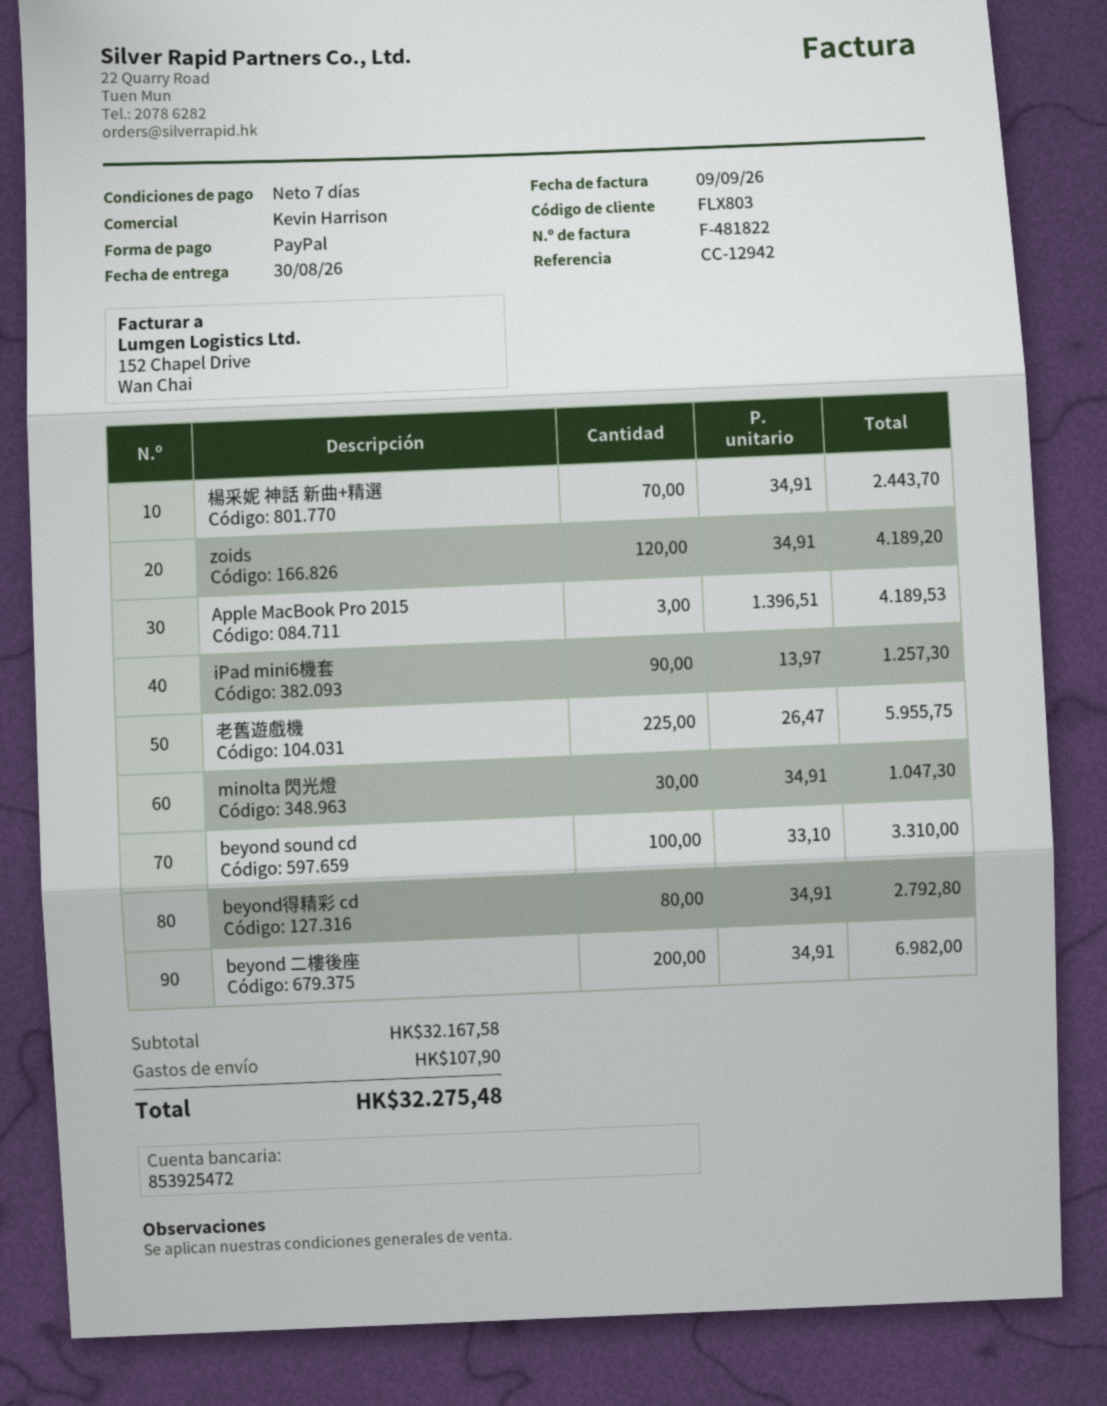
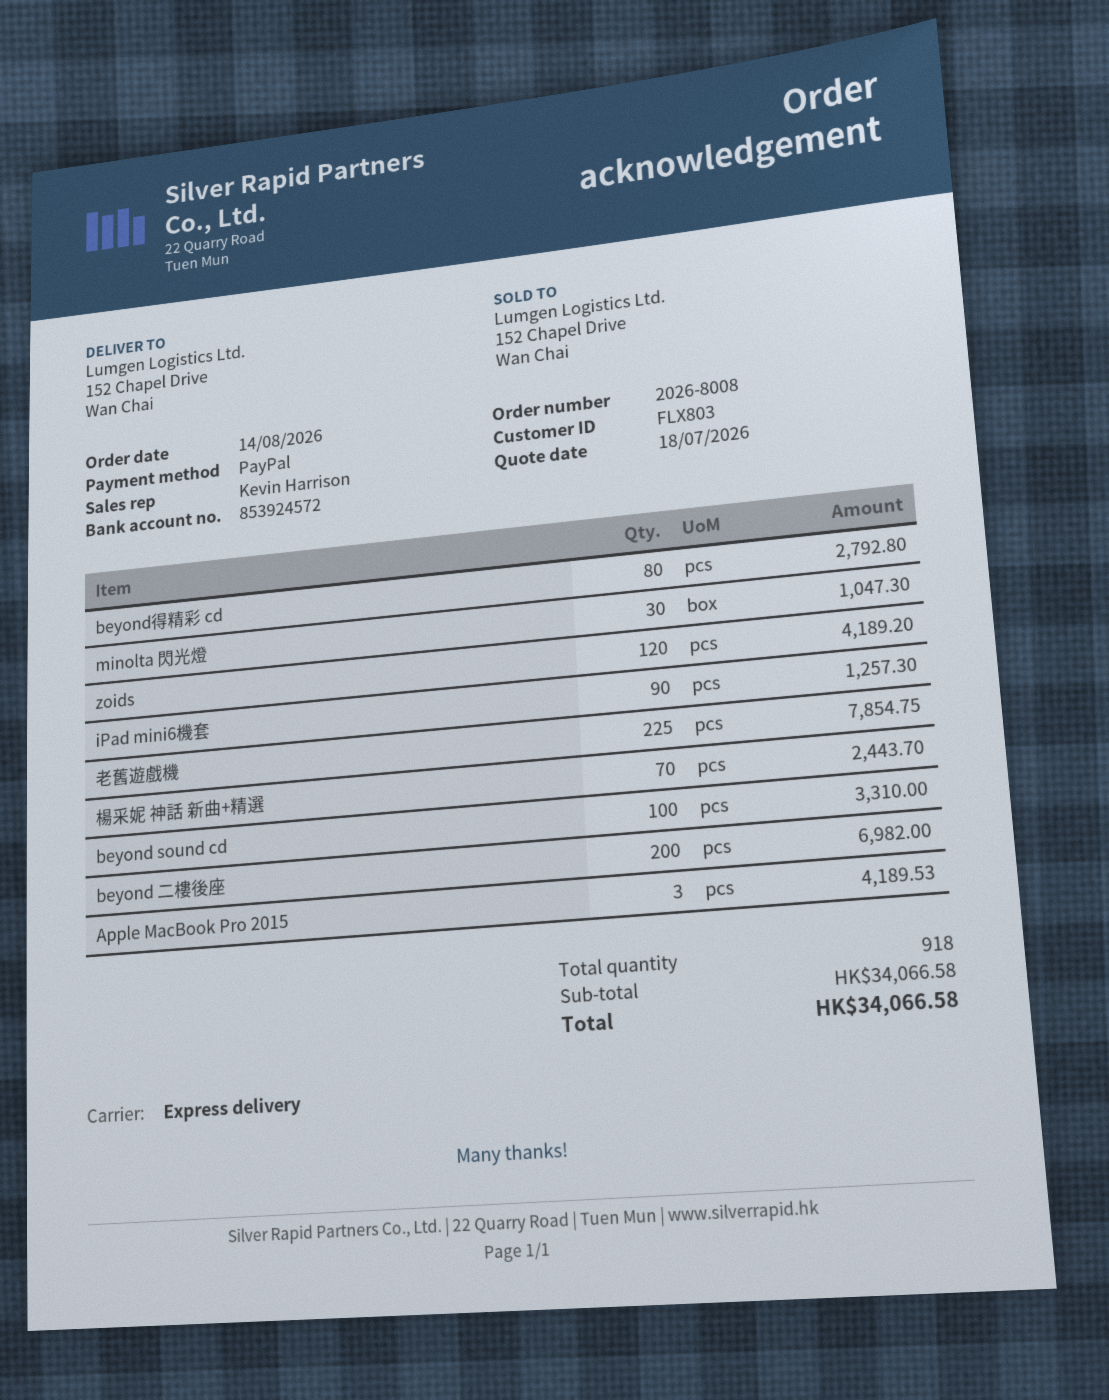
bank account: 853925472 -> 853924572
老舊遊戲機: 225 for 5955.75 -> 225 for 7854.75
subtotal: 32167.58 -> 34066.58
shipping: 107.90 -> none
total: 32275.48 -> 34066.58

